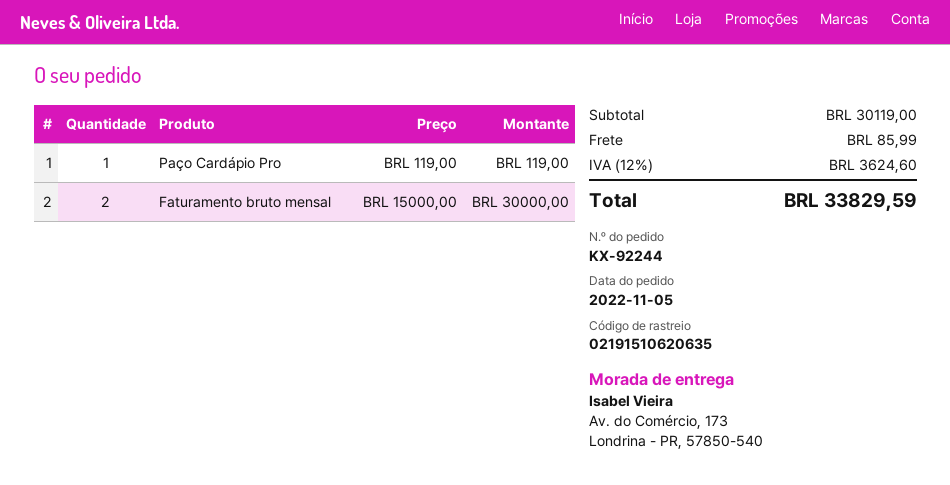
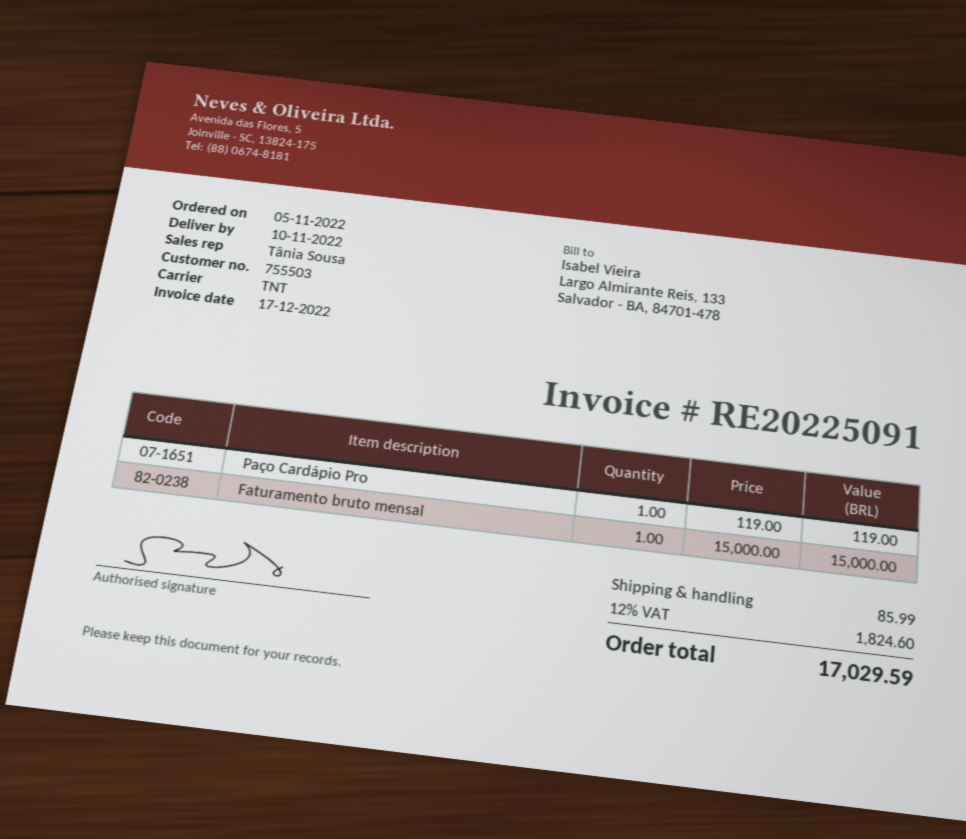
Faturamento bruto mensal: 2 x 15000.00 = 30000.00 -> 1 x 15000.00 = 15000.00
tax: 12% = 3624.60 -> 12% = 1824.60
total: 33829.59 -> 17029.59

